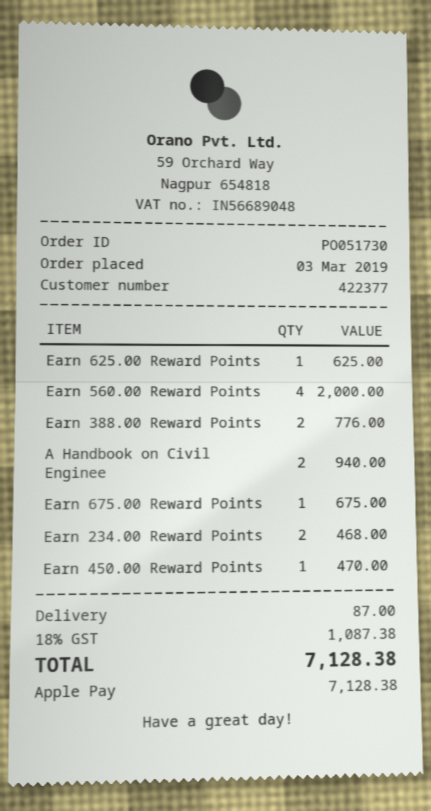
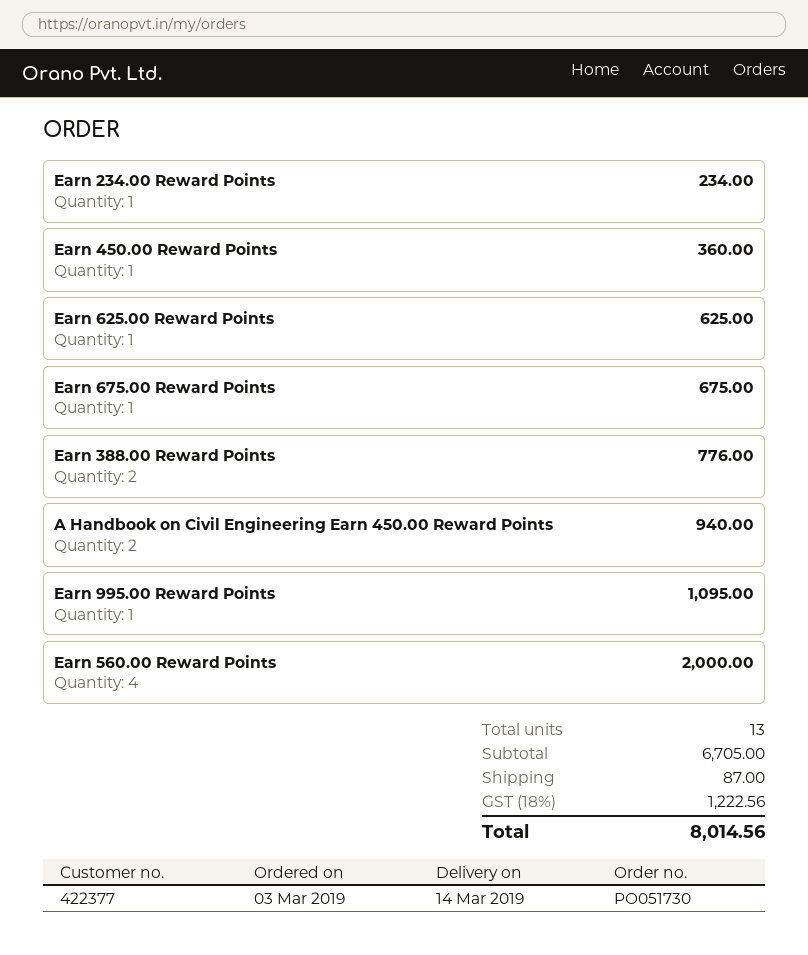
Earn 234.00 Reward Points: 2 for 468.00 -> 1 for 234.00
Earn 450.00 Reward Points: 1 for 470.00 -> 1 for 360.00
Earn 995.00 Reward Points: none -> 1 for 1095.00
tax: 18% = 1087.38 -> 18% = 1222.56
total: 7128.38 -> 8014.56

